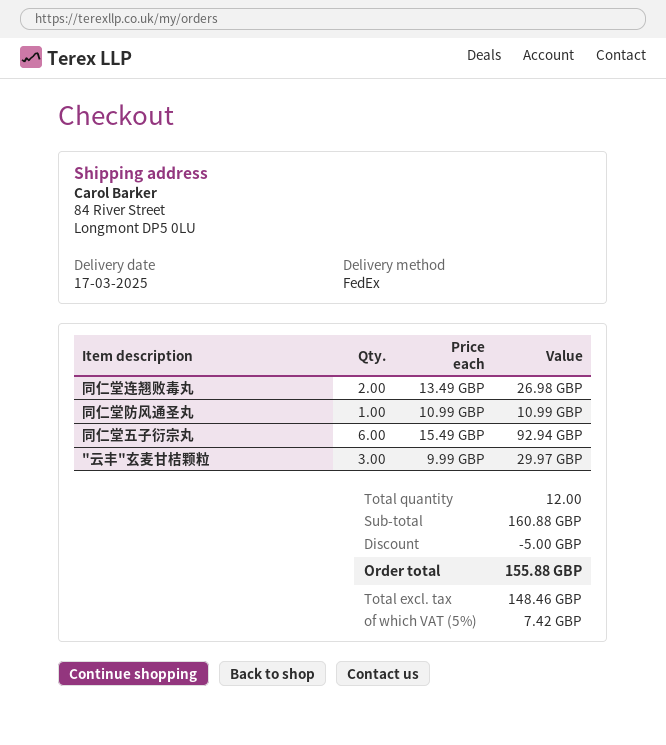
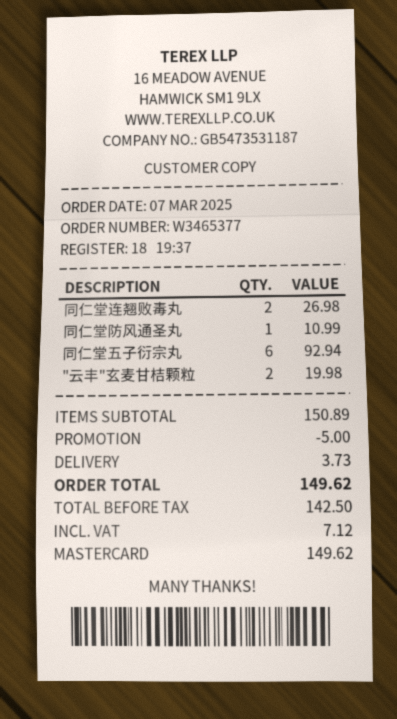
"云丰"玄麦甘桔颗粒: 3 for 29.97 -> 2 for 19.98
subtotal: 160.88 -> 150.89
shipping: none -> 3.73
net: 148.46 -> 142.50
tax: 7.42 -> 7.12
total: 155.88 -> 149.62

